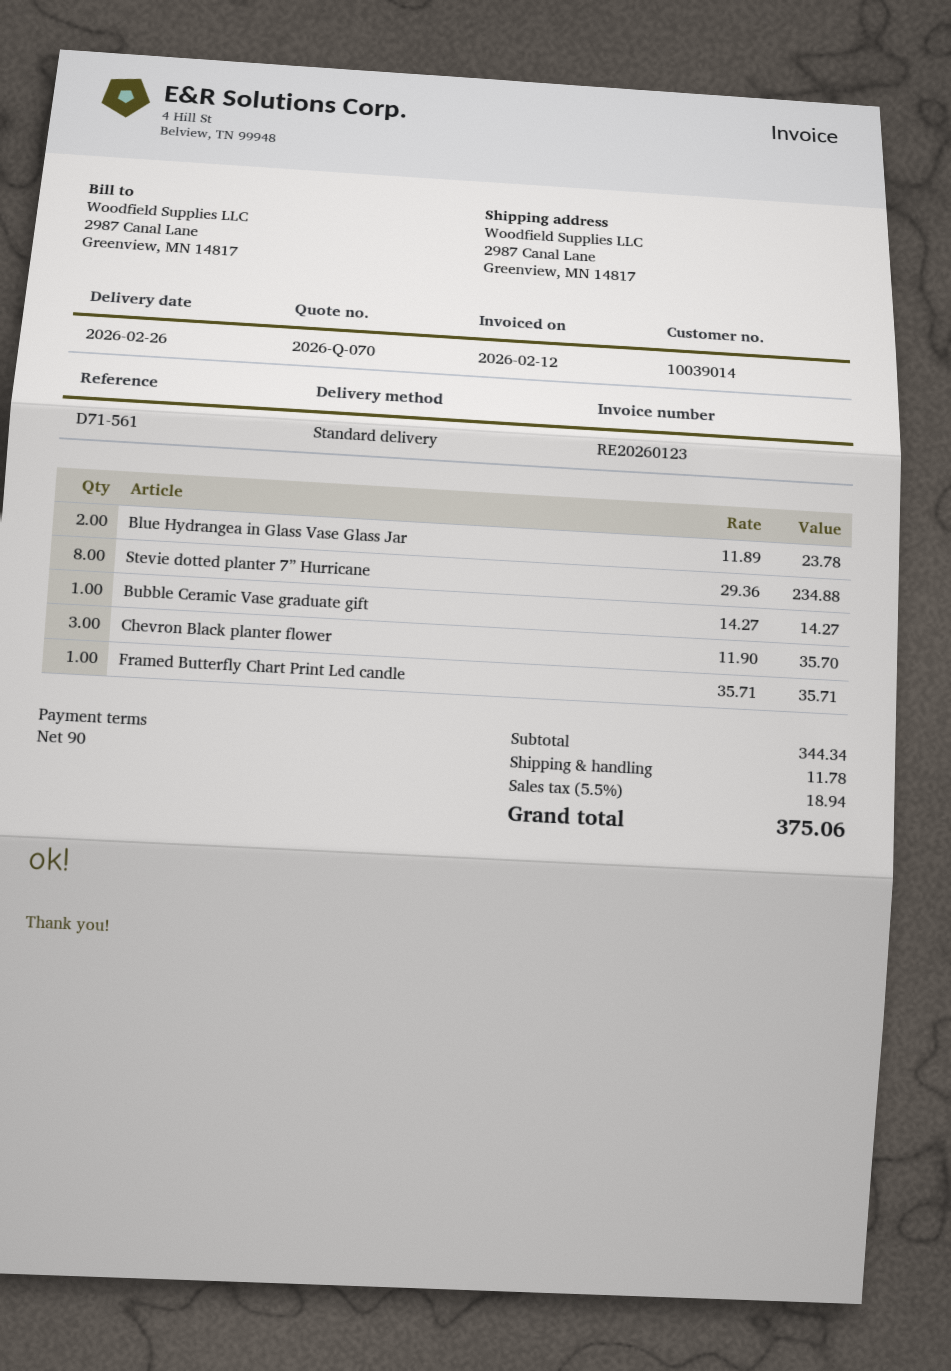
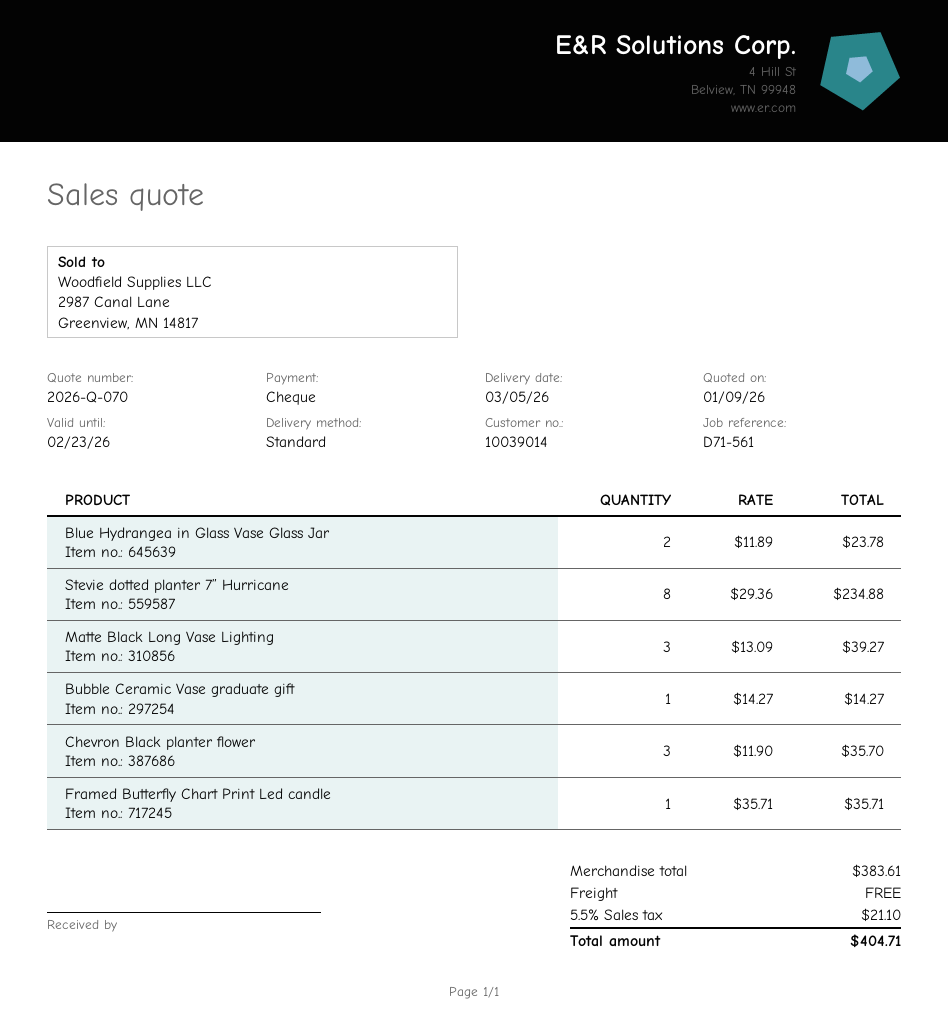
delivery date: 2026-02-26 -> 2026-03-05
Matte Black Long Vase Lighting: none -> 3 x 13.09 = 39.27
subtotal: 344.34 -> 383.61
shipping: 11.78 -> 0.00
tax: 5.5% = 18.94 -> 5.5% = 21.10
total: 375.06 -> 404.71

